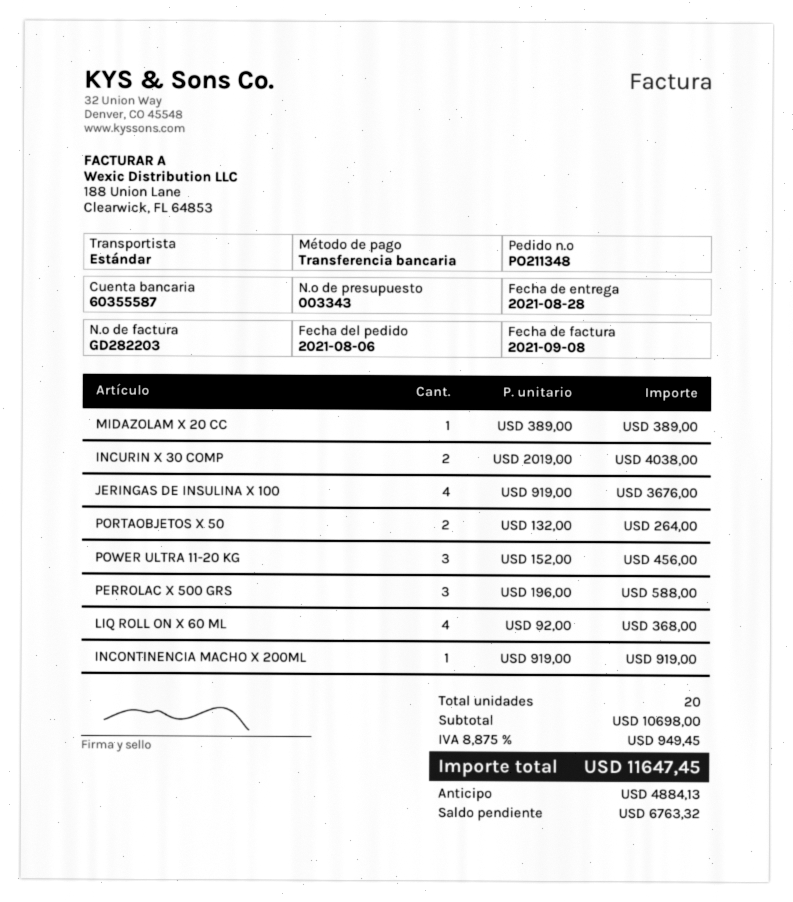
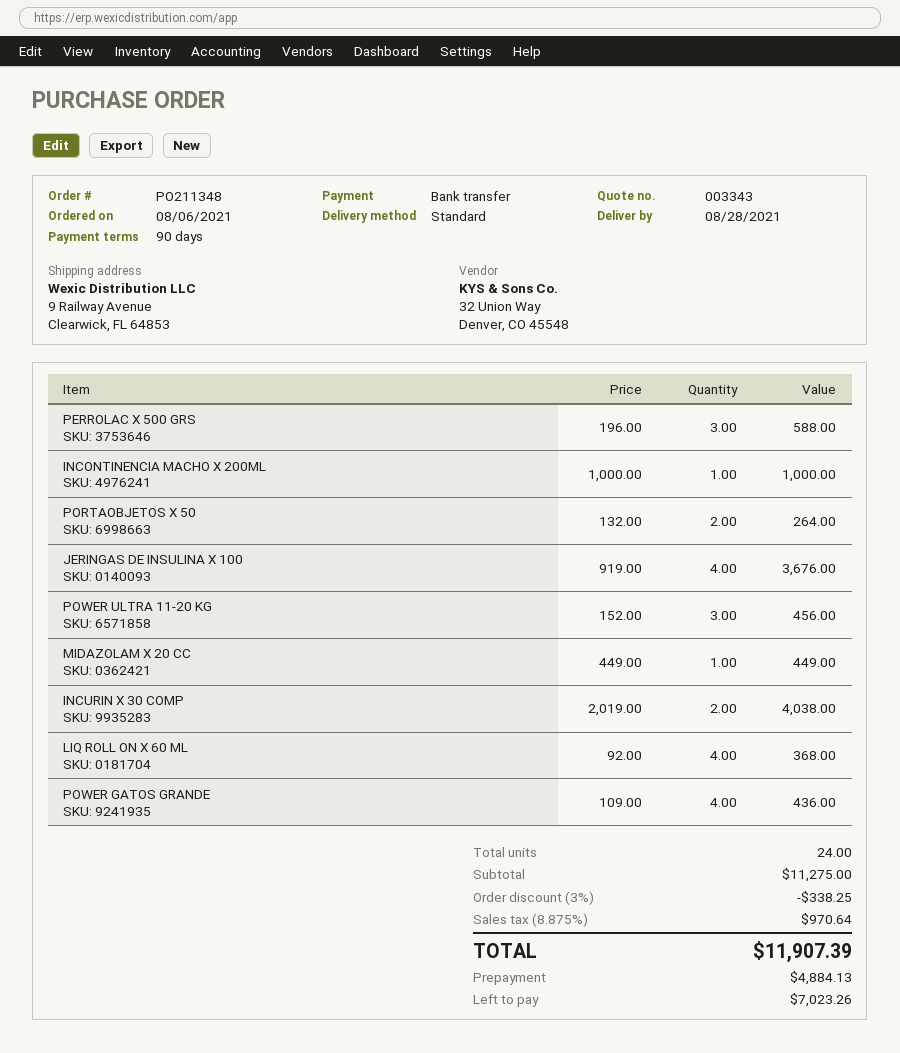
MIDAZOLAM X 20 CC: 1 x 389.00 = 389.00 -> 1 x 449.00 = 449.00
INCONTINENCIA MACHO X 200ML: 1 x 919.00 = 919.00 -> 1 x 1000.00 = 1000.00
POWER GATOS GRANDE: none -> 4 x 109.00 = 436.00
total quantity: 20 -> 24
subtotal: 10698.00 -> 11275.00
discount: none -> 3% = 338.25
tax: 8.875% = 949.45 -> 8.875% = 970.64
total: 11647.45 -> 11907.39
balance: 6763.32 -> 7023.26

